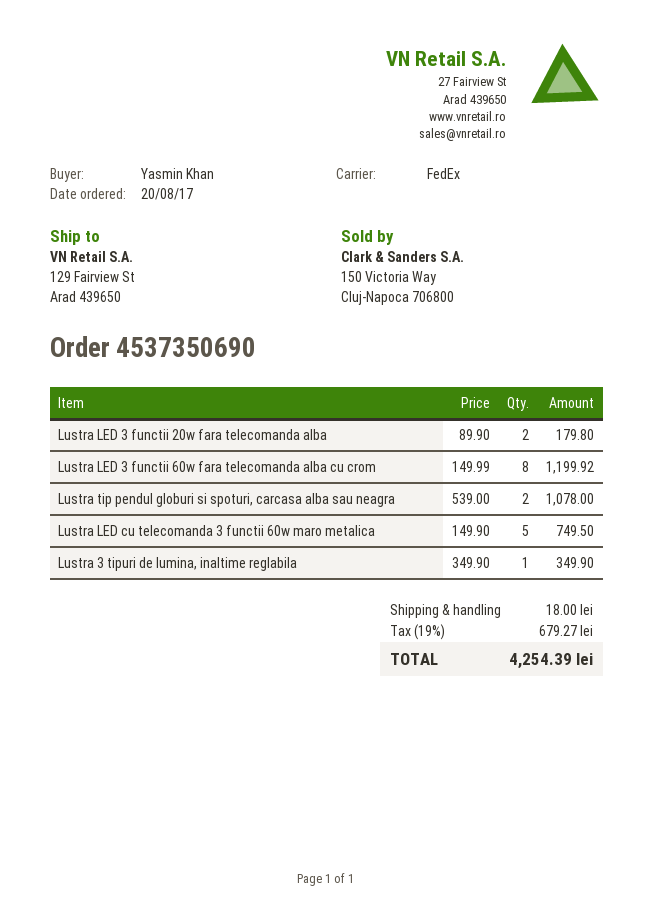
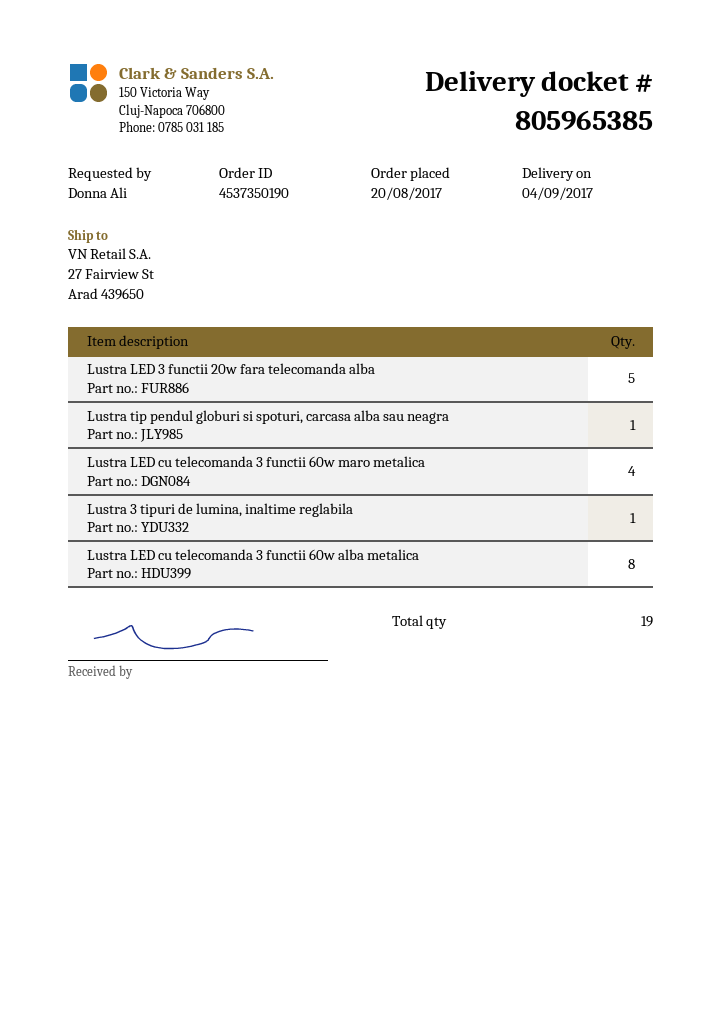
order number: 4537350690 -> 4537350190
ordered by: Yasmin Khan -> Donna Ali
ship to: 129 Fairview St, Arad 439650 -> 27 Fairview St, Arad 439650
Lustra LED 3 functii 20w fara telecomanda alba: 2 -> 5
Lustra LED 3 functii 60w fara telecomanda alba cu crom: 8 -> none
Lustra tip pendul globuri si spoturi, carcasa alba sau neagra: 2 -> 1
Lustra LED cu telecomanda 3 functii 60w maro metalica: 5 -> 4
Lustra LED cu telecomanda 3 functii 60w alba metalica: none -> 8

